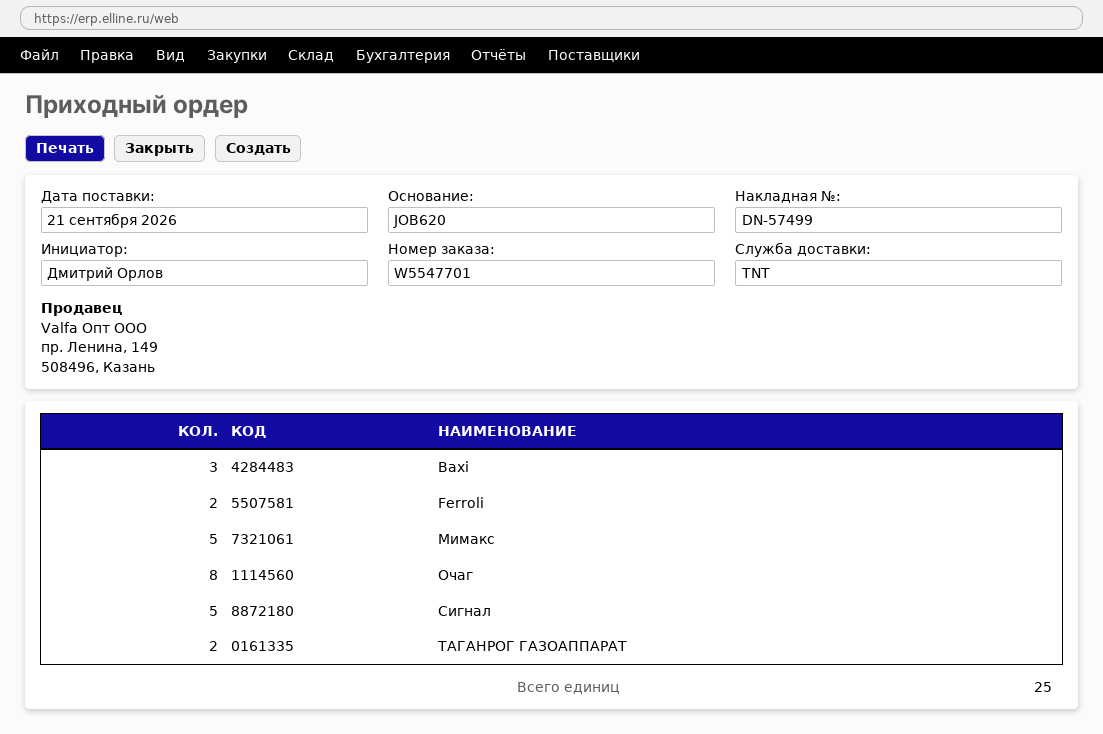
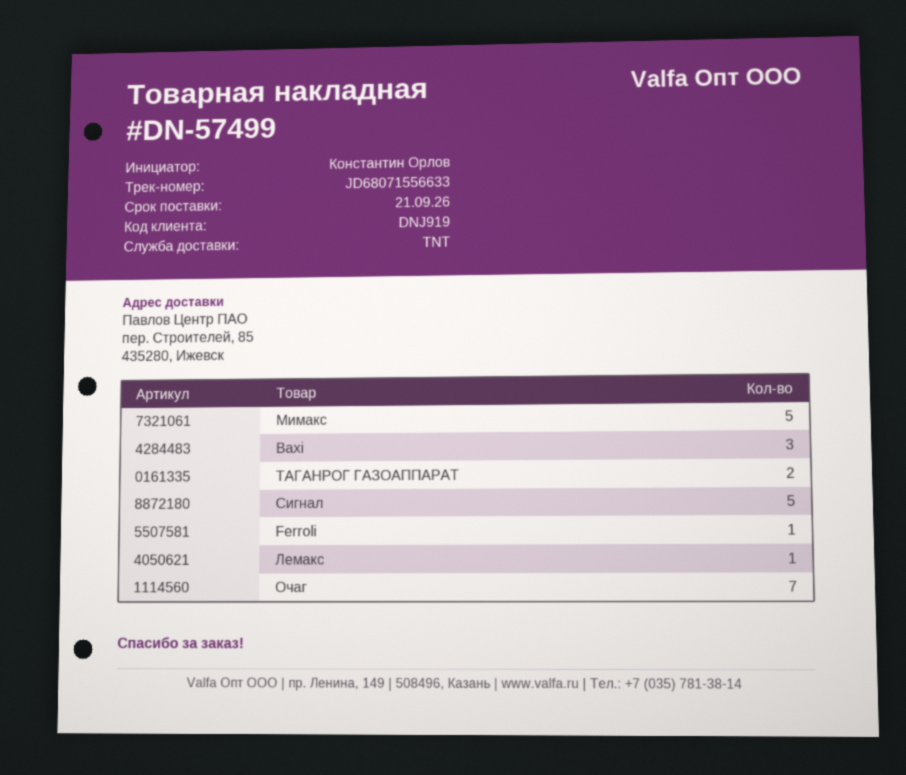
ordered by: Дмитрий Орлов -> Константин Орлов
Ferroli: 2 -> 1
Очаг: 8 -> 7
Лемакс: none -> 1

